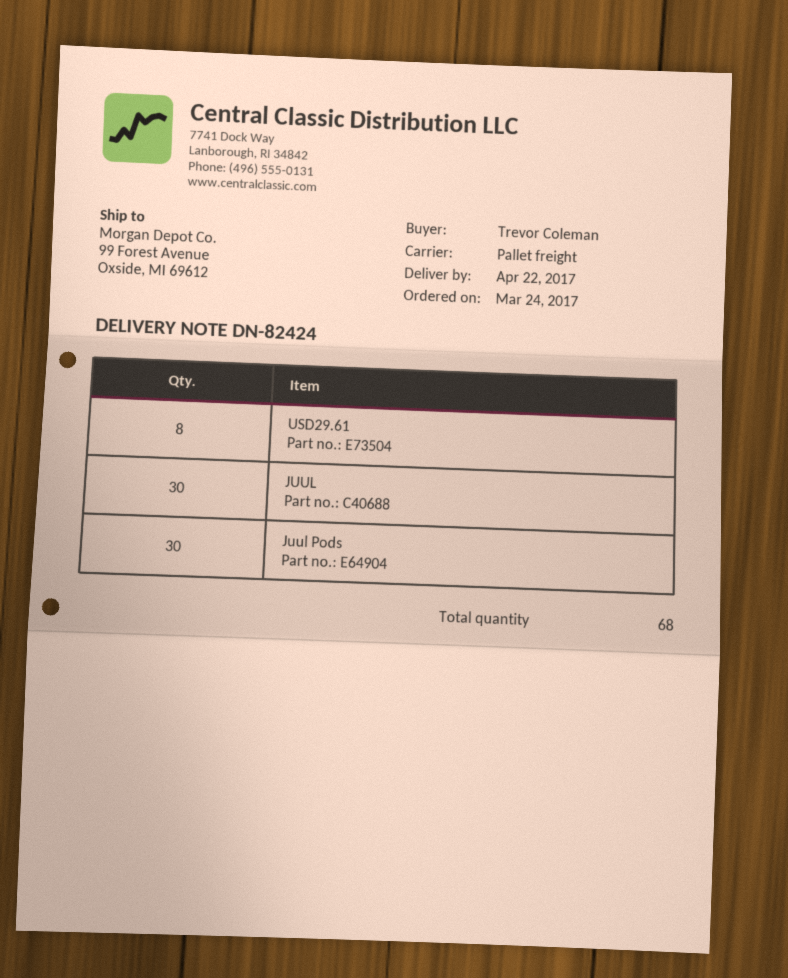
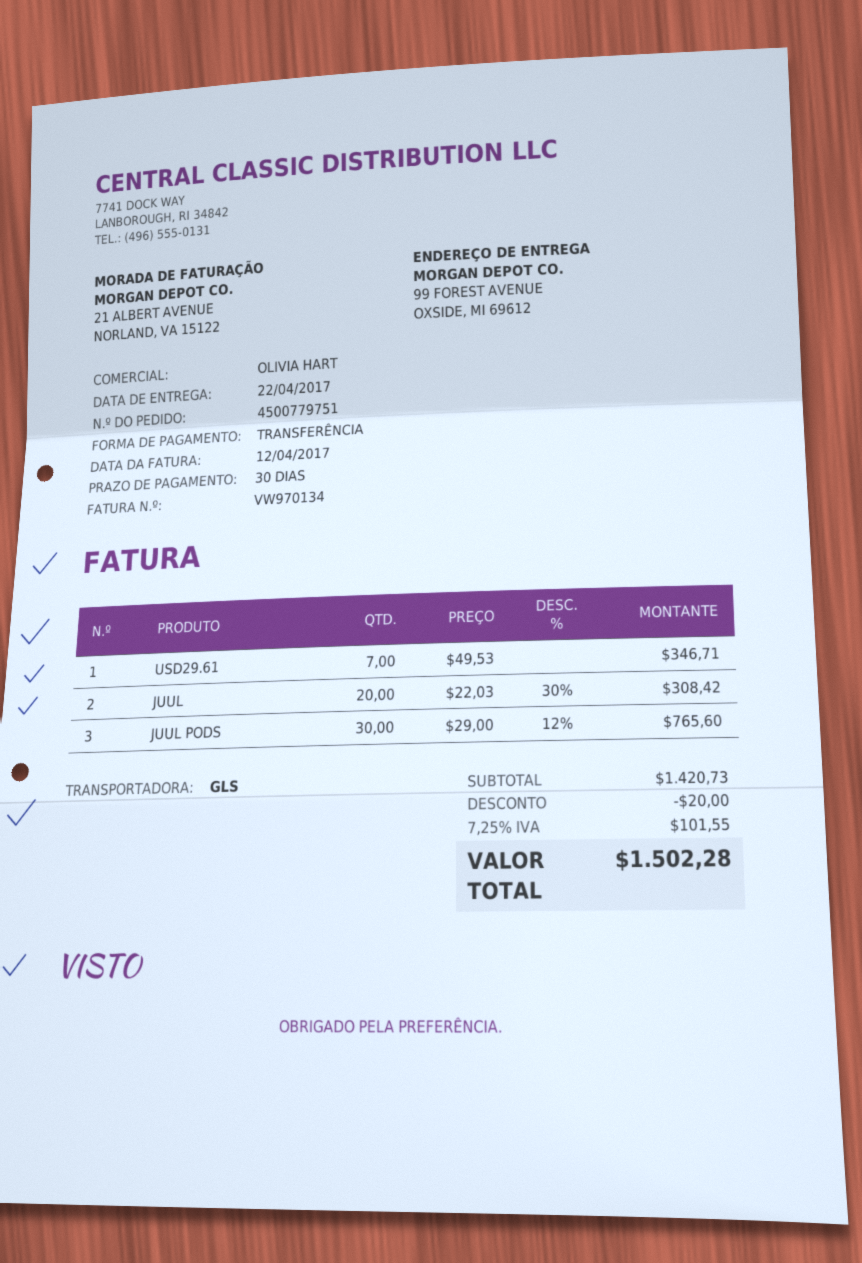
shipping method: pallet freight -> GLS
USD29.61: 8 -> 7
JUUL: 30 -> 20

